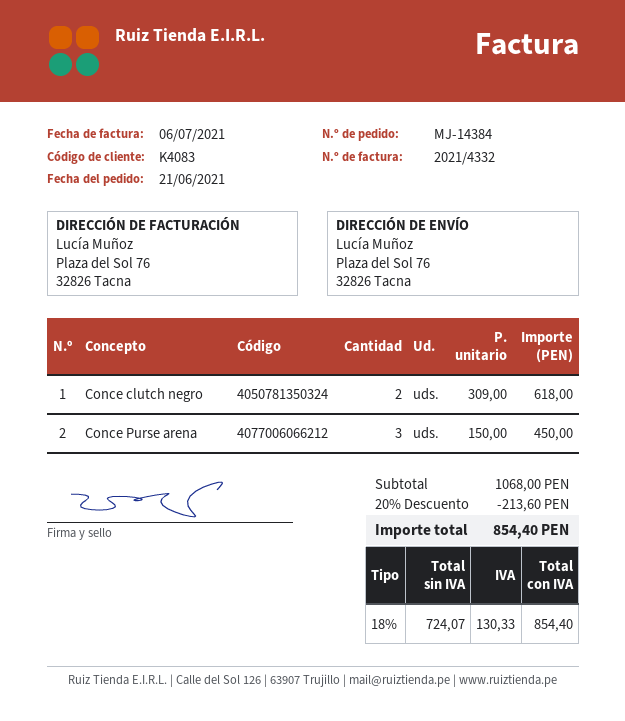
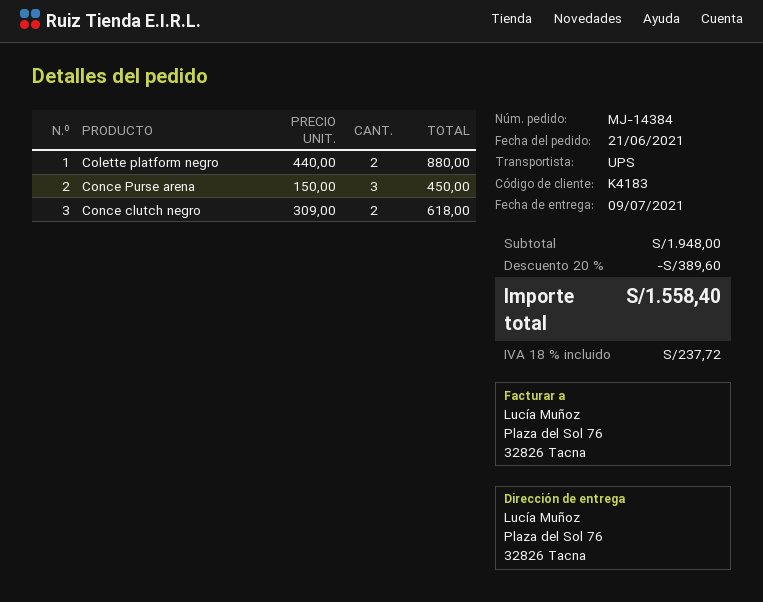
customer number: K4083 -> K4183
Colette platform negro: none -> 2 x 440.00 = 880.00
subtotal: 1068.00 -> 1948.00
discount: 20% = 213.60 -> 20% = 389.60
tax: 18% = 130.33 -> 18% = 237.72
total: 854.40 -> 1558.40

